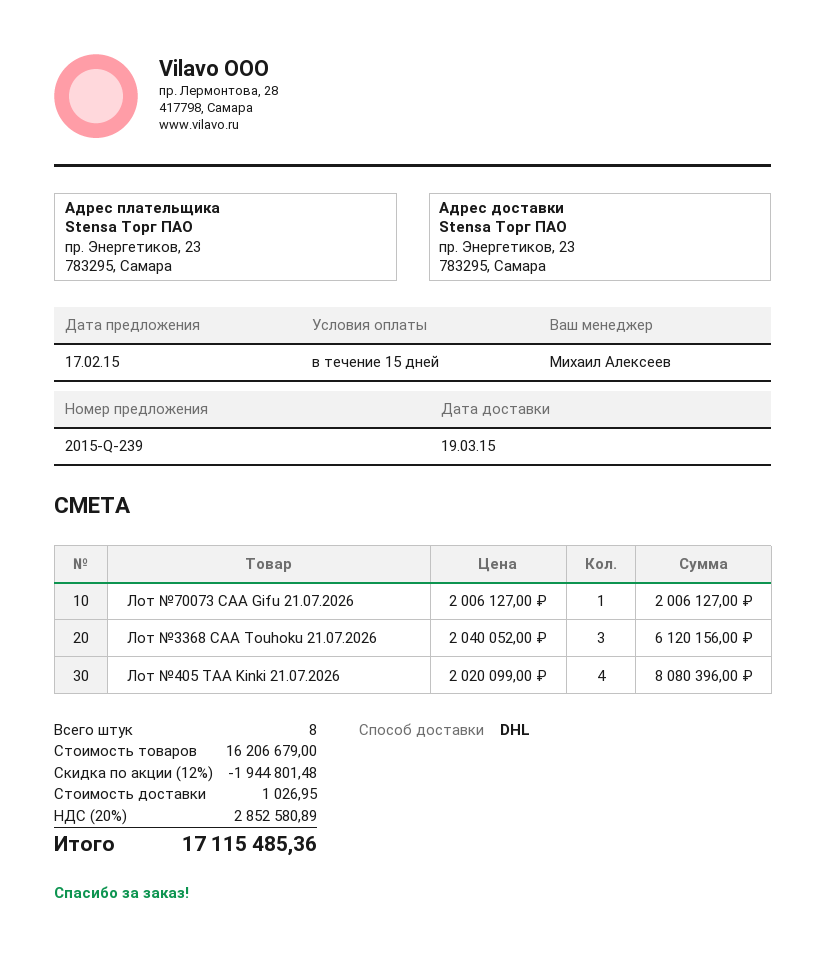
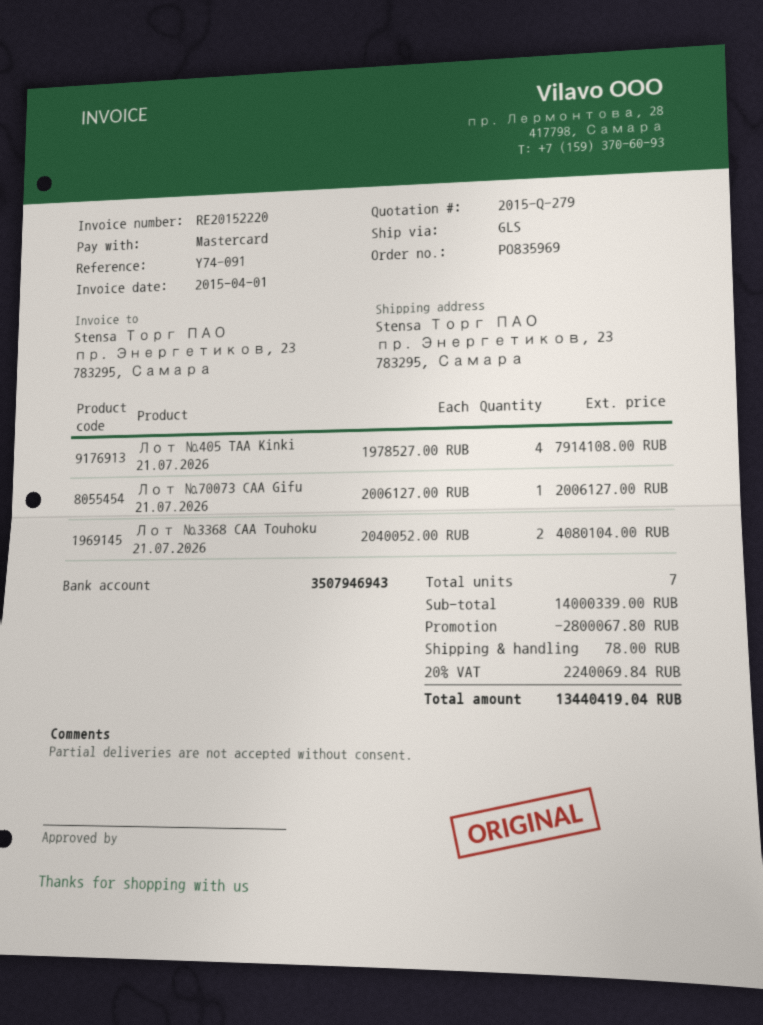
quote number: 2015-Q-239 -> 2015-Q-279
shipping method: DHL -> GLS
Лот №3368 CAA Touhoku 21.07.2026: 3 x 2040052.00 = 6120156.00 -> 2 x 2040052.00 = 4080104.00
Лот №405 TAA Kinki 21.07.2026: 4 x 2020099.00 = 8080396.00 -> 4 x 1978527.00 = 7914108.00
total quantity: 8 -> 7
subtotal: 16206679.00 -> 14000339.00
discount: 1944801.48 -> 2800067.80
shipping: 1026.95 -> 78.00
tax: 20% = 2852580.89 -> 20% = 2240069.84
total: 17115485.36 -> 13440419.04

